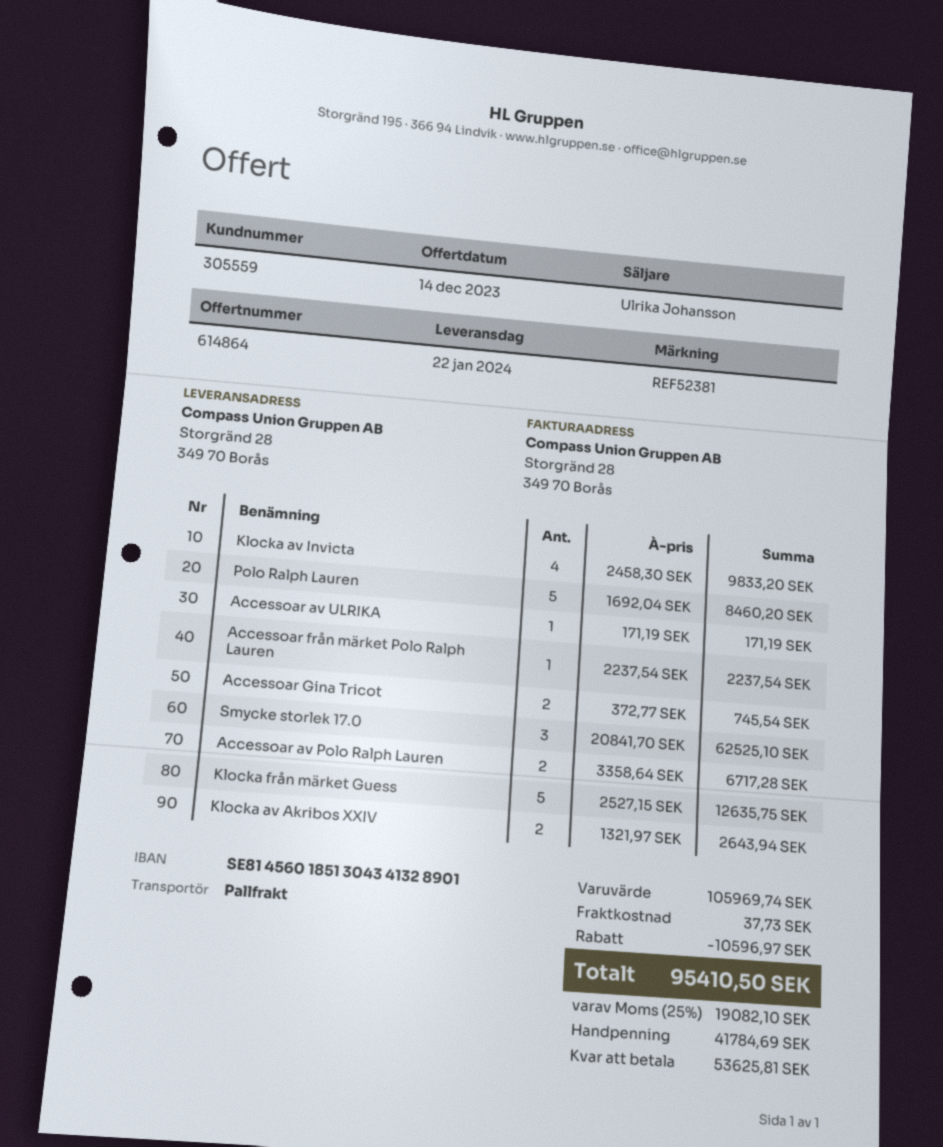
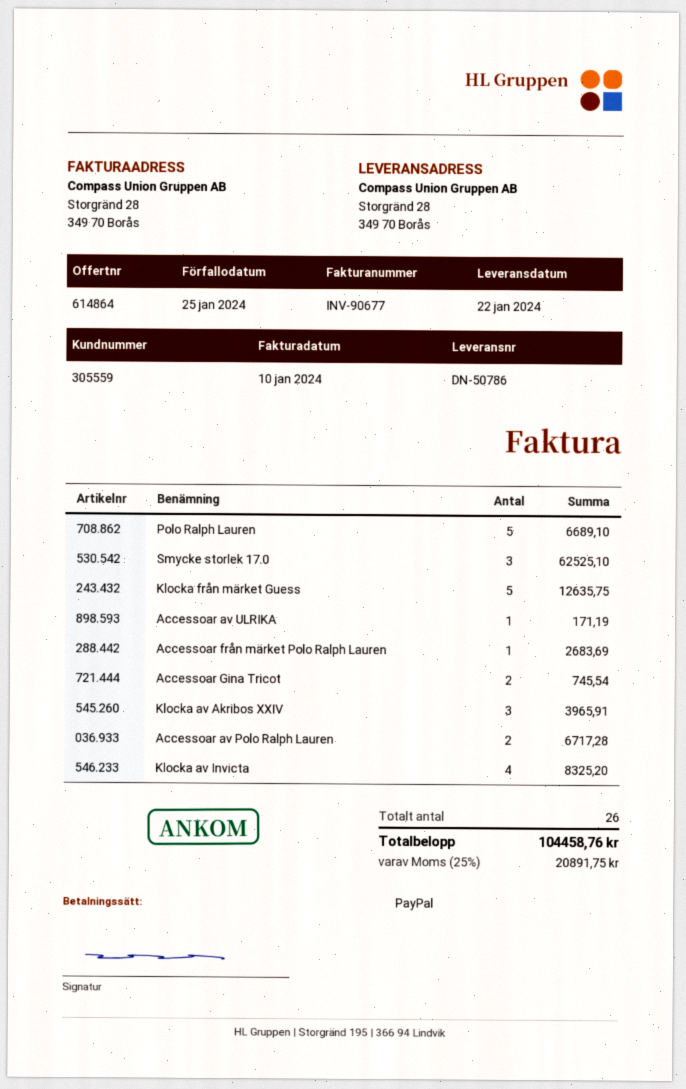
Klocka av Invicta: 4 for 9833.20 -> 4 for 8325.20
Polo Ralph Lauren: 5 for 8460.20 -> 5 for 6689.10
Accessoar från märket Polo Ralph Lauren: 1 for 2237.54 -> 1 for 2683.69
Klocka av Akribos XXIV: 2 for 2643.94 -> 3 for 3965.91
discount: 10596.97 -> none
shipping: 37.73 -> none
tax: 25% = 19082.10 -> 25% = 20891.75
total: 95410.50 -> 104458.76

